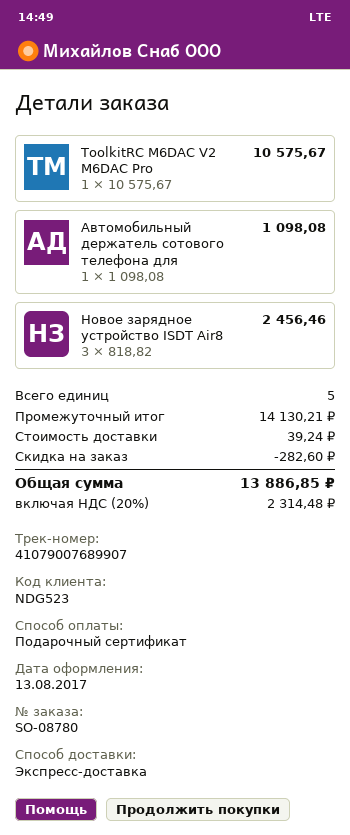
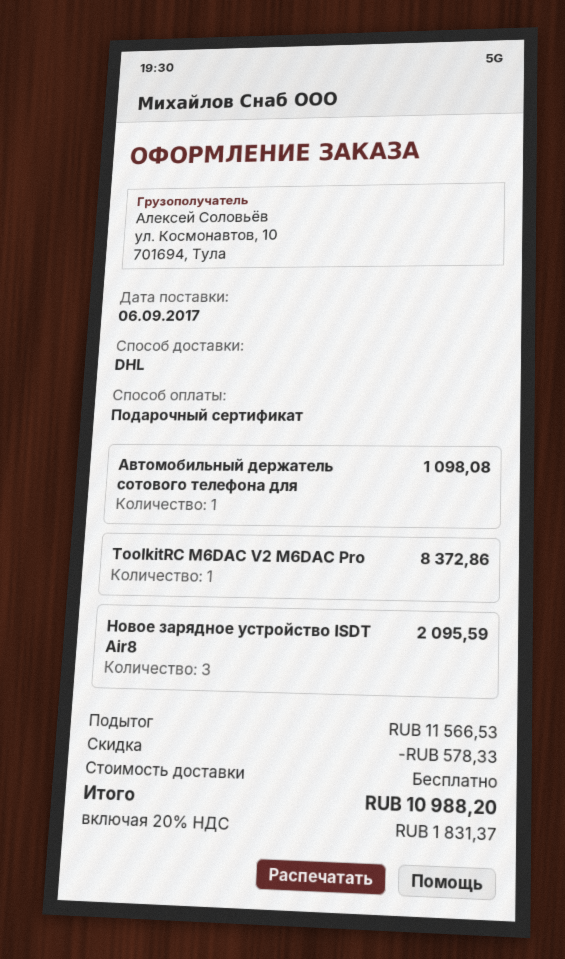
shipping method: express -> DHL
ToolkitRC M6DAC V2 M6DAC Pro: 1 for 10575.67 -> 1 for 8372.86
Новое зарядное устройство ISDT Air8: 3 for 2456.46 -> 3 for 2095.59
subtotal: 14130.21 -> 11566.53
discount: 282.60 -> 578.33
shipping: 39.24 -> 0.00
tax: 20% = 2314.48 -> 20% = 1831.37
total: 13886.85 -> 10988.20

